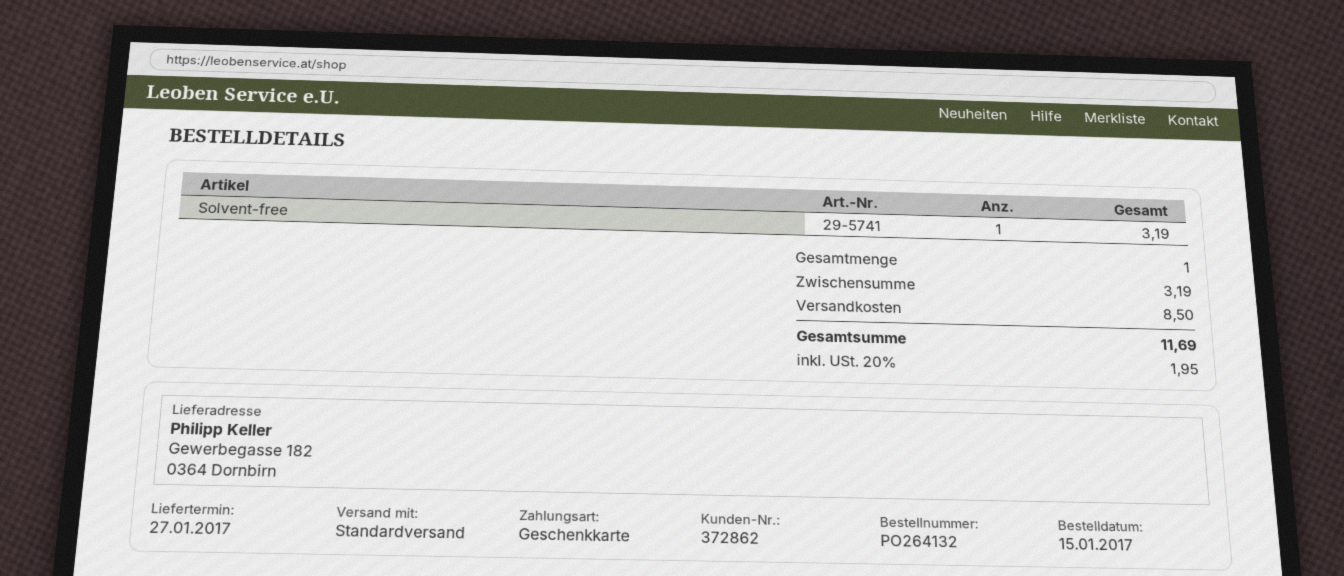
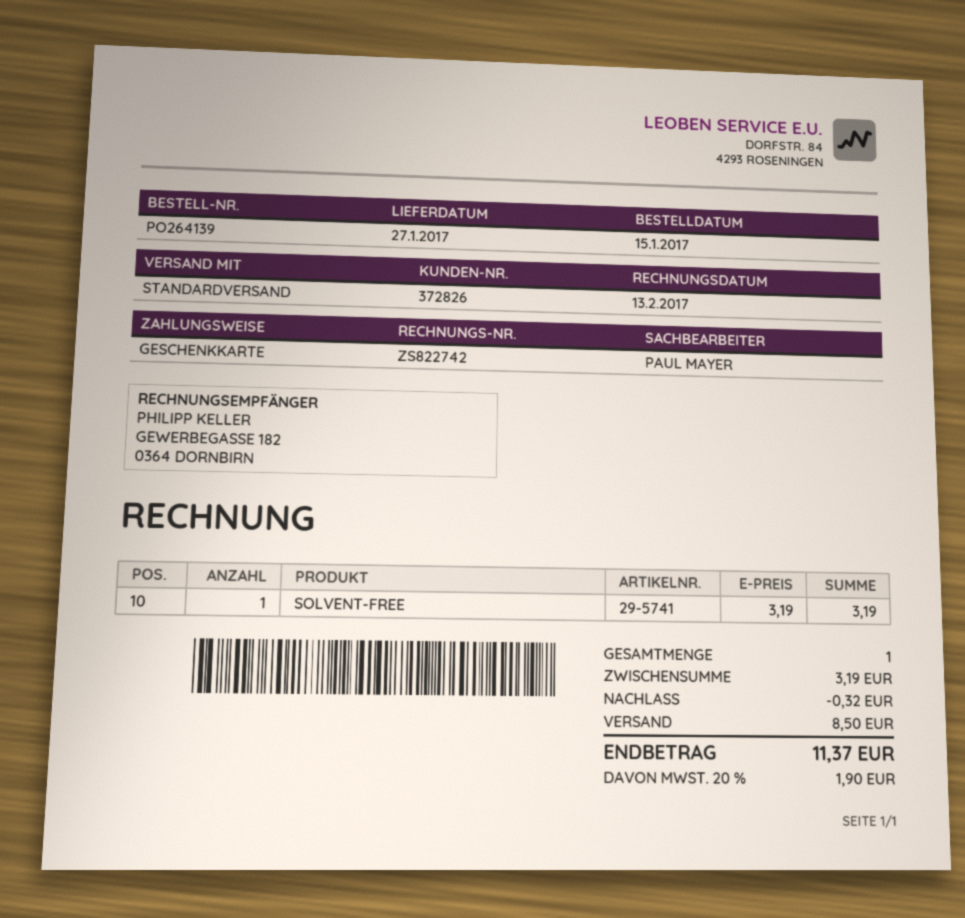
order number: PO264132 -> PO264139
customer number: 372862 -> 372826
discount: none -> 0.32
tax: 20% = 1.95 -> 20% = 1.90
total: 11.69 -> 11.37

